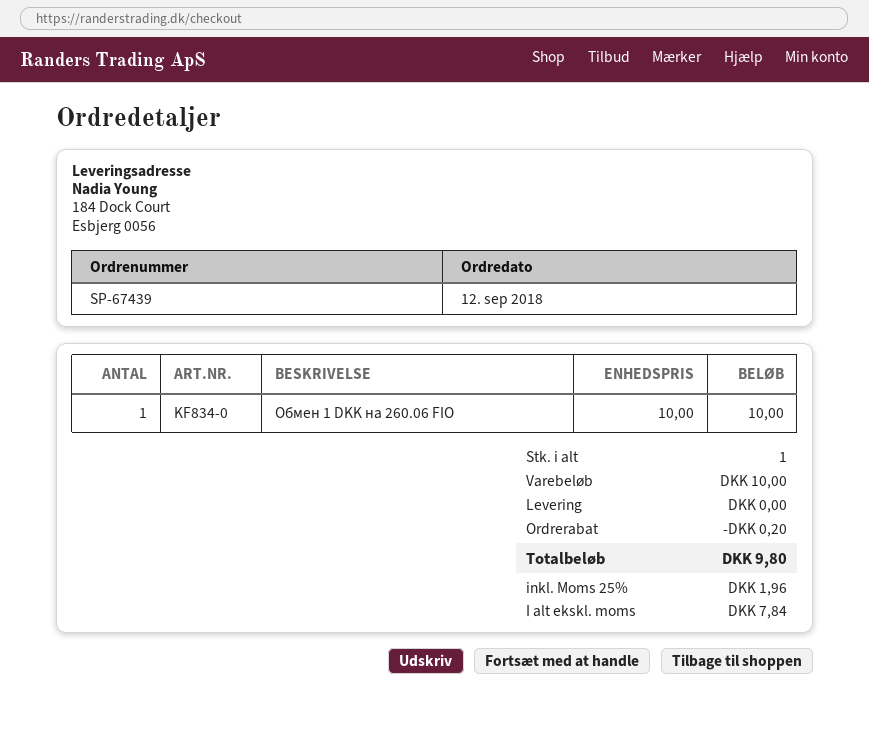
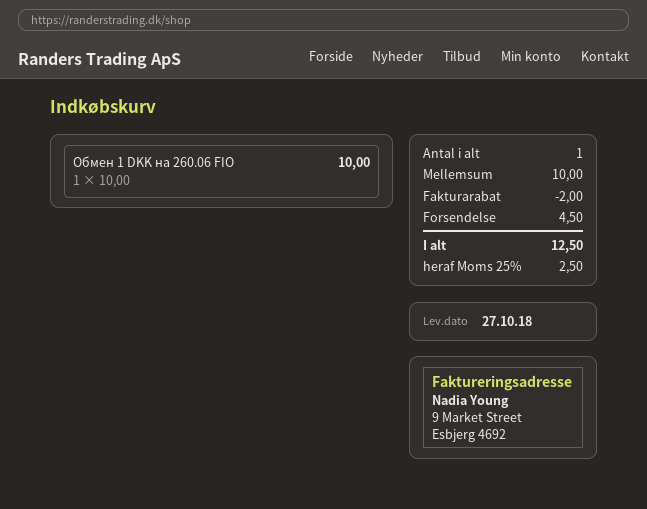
discount: 0.20 -> 2.00
shipping: 0.00 -> 4.50
tax: 25% = 1.96 -> 25% = 2.50
total: 9.80 -> 12.50

